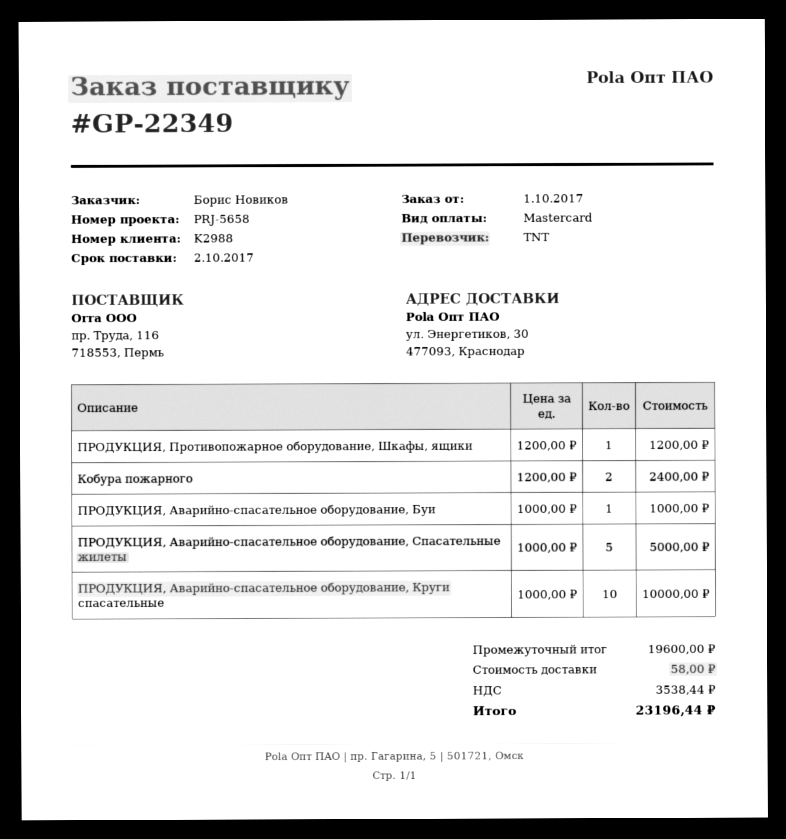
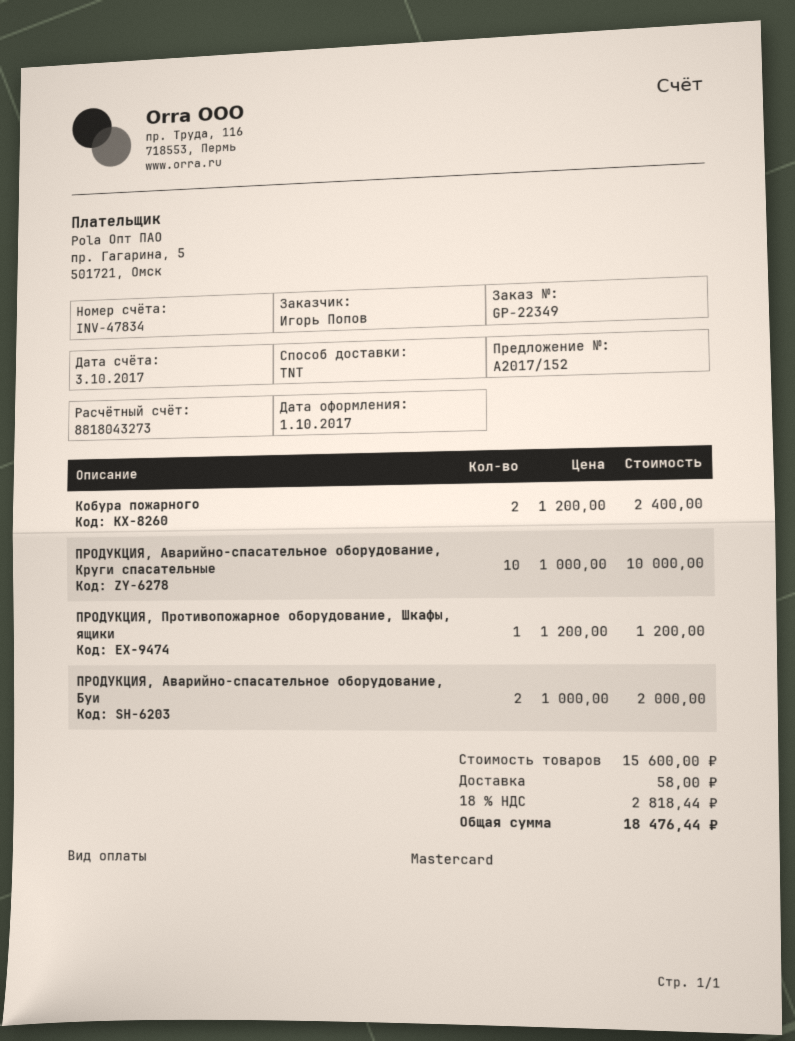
ordered by: Борис Новиков -> Игорь Попов
ПРОДУКЦИЯ, Аварийно-спасательное оборудование, Буи: 1 x 1000.00 = 1000.00 -> 2 x 1000.00 = 2000.00
ПРОДУКЦИЯ, Аварийно-спасательное оборудование, Спасательные жилеты: 5 x 1000.00 = 5000.00 -> none
subtotal: 19600.00 -> 15600.00
tax: 3538.44 -> 2818.44
total: 23196.44 -> 18476.44

